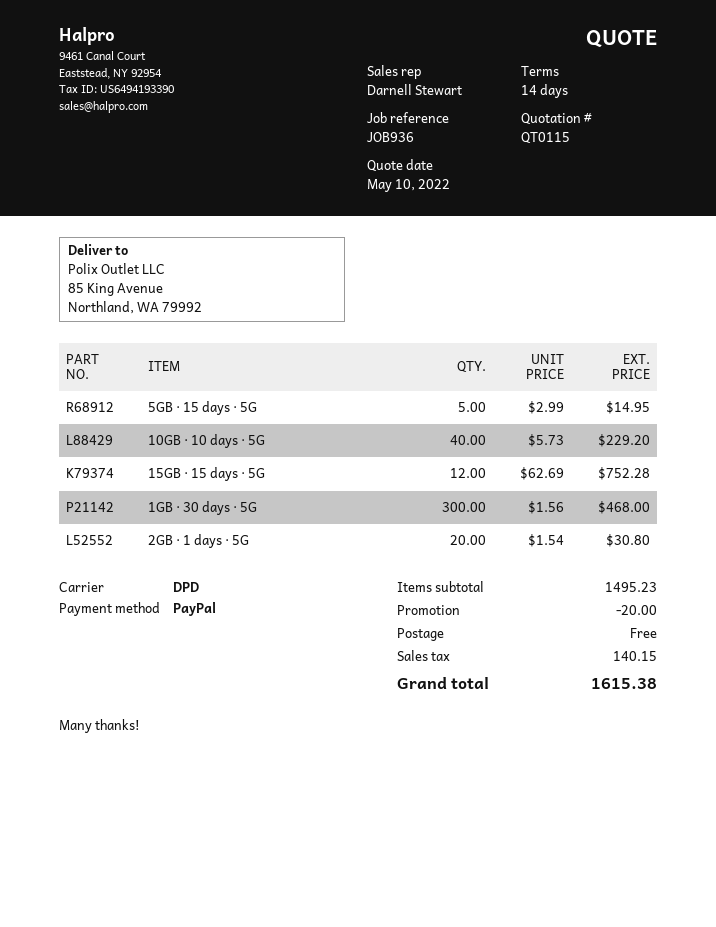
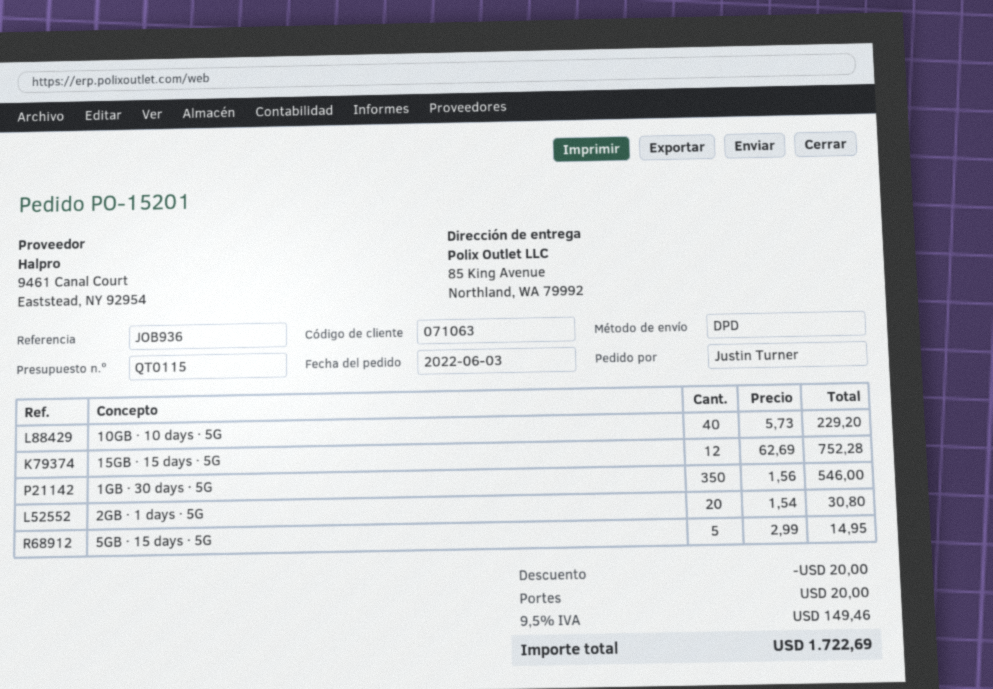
1GB · 30 days · 5G: 300 x 1.56 = 468.00 -> 350 x 1.56 = 546.00
shipping: 0.00 -> 20.00
tax: 140.15 -> 149.46
total: 1615.38 -> 1722.69

